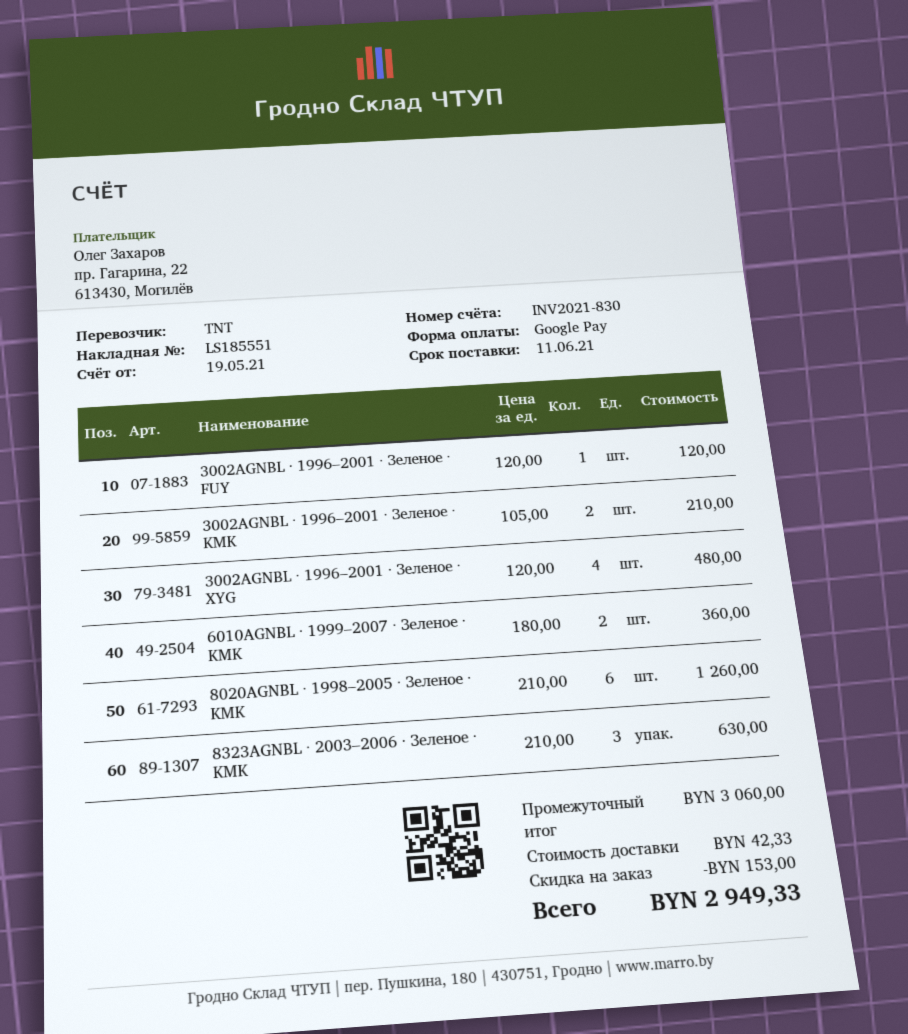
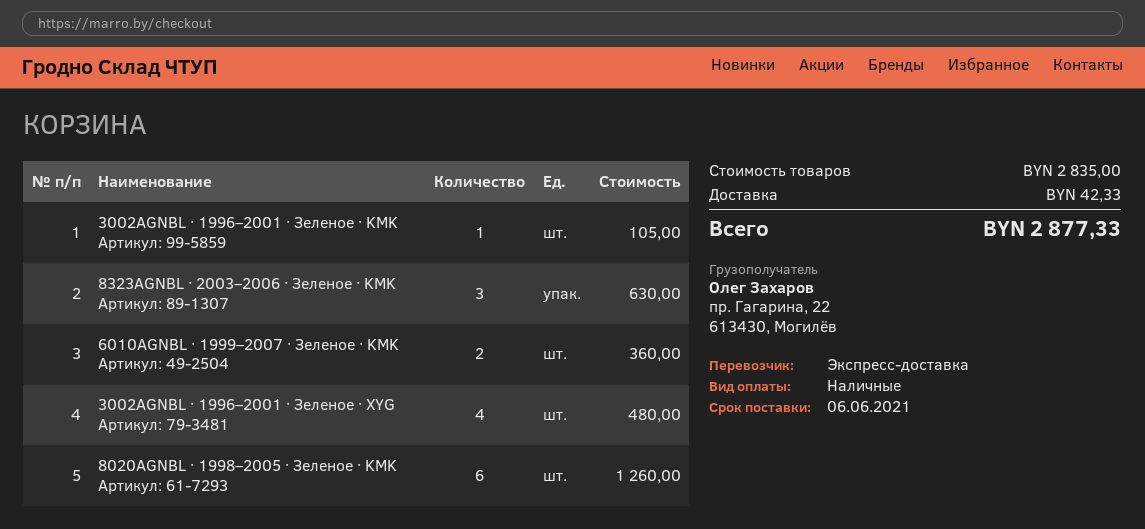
delivery date: 2021-06-11 -> 2021-06-06
payment method: Google Pay -> cash
shipping method: TNT -> express
3002AGNBL · 1996–2001 · Зеленое · FUY: 1 for 120.00 -> none
3002AGNBL · 1996–2001 · Зеленое · KMK: 2 for 210.00 -> 1 for 105.00
subtotal: 3060.00 -> 2835.00
discount: 153.00 -> none
total: 2949.33 -> 2877.33

